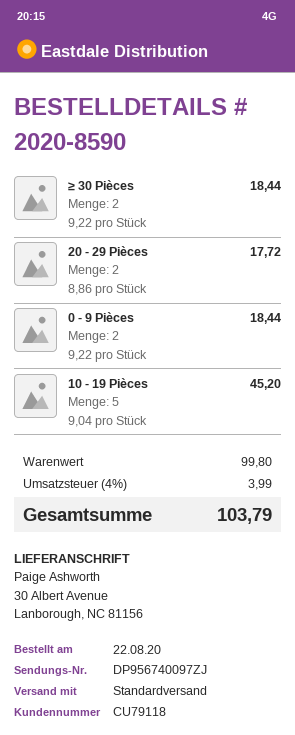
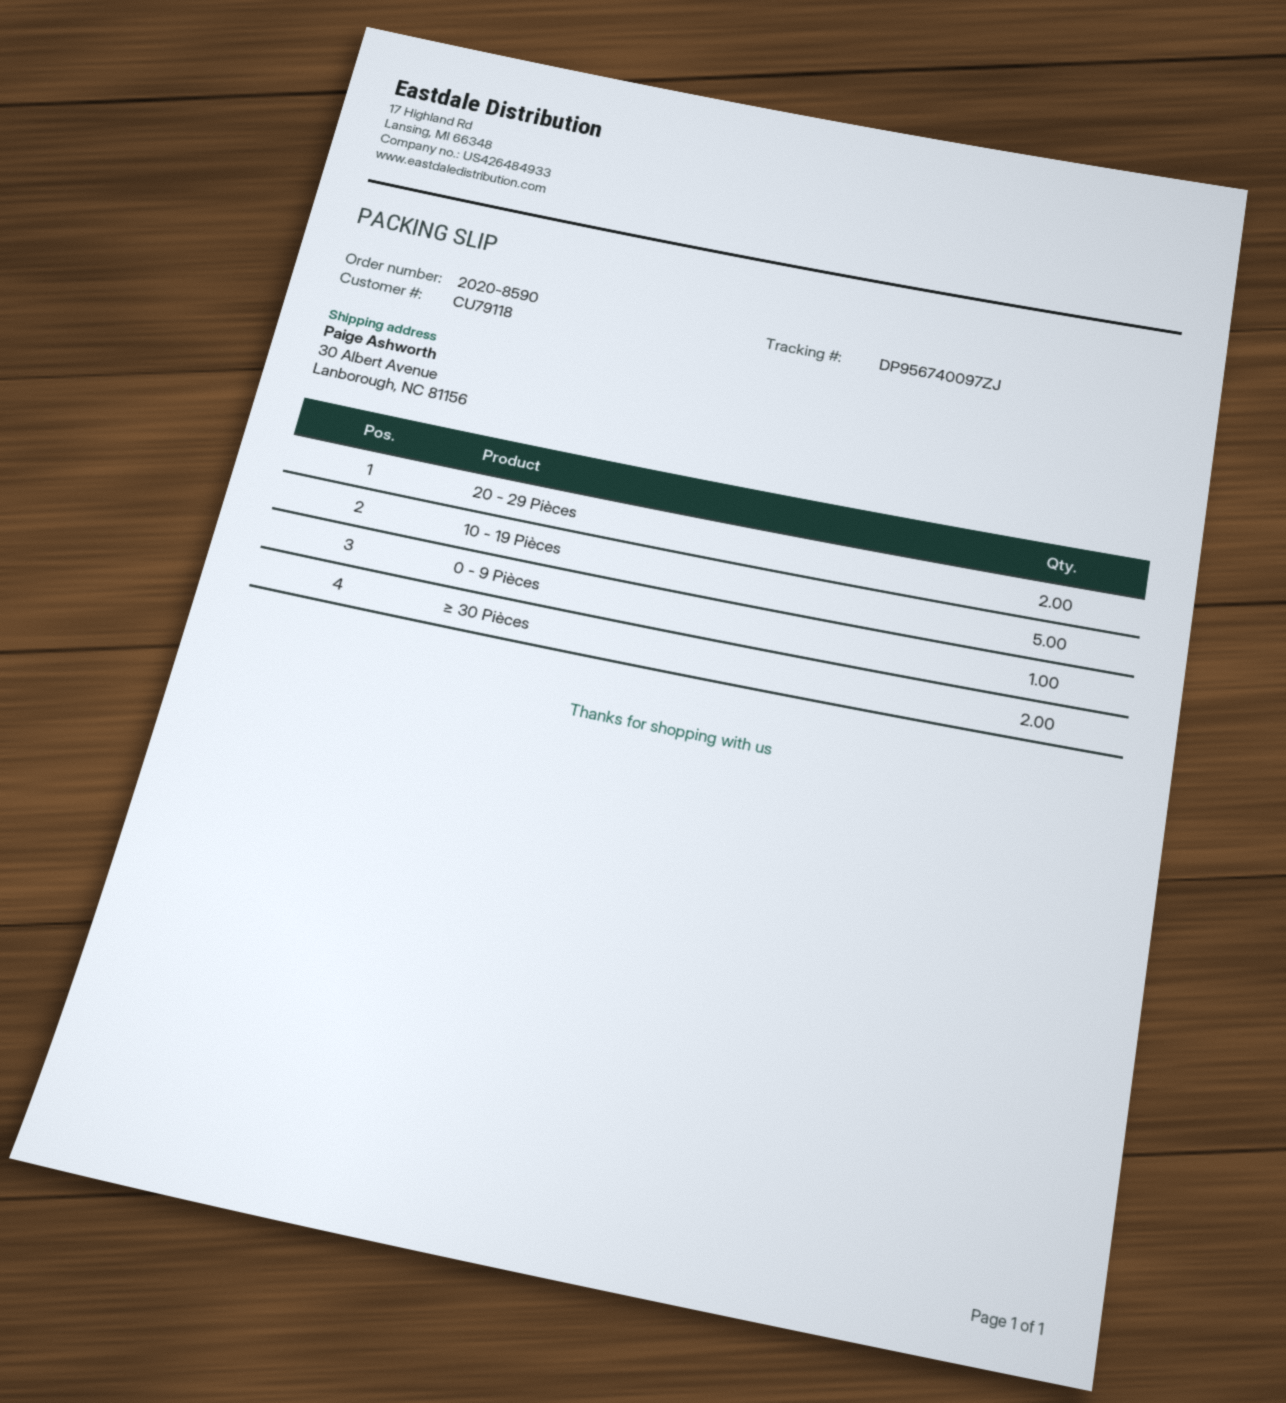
0 - 9 Pièces: 2 -> 1

